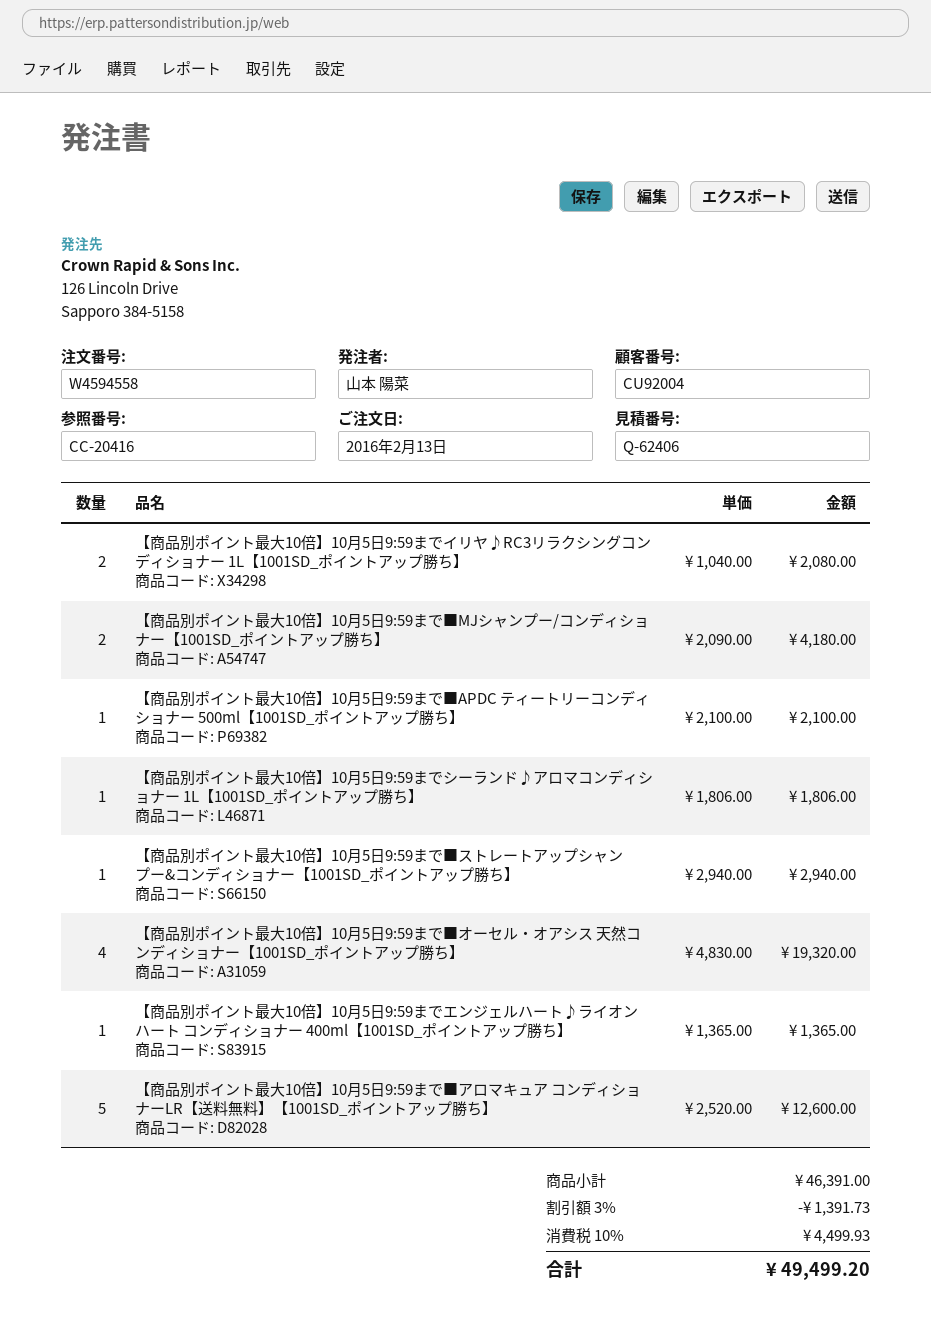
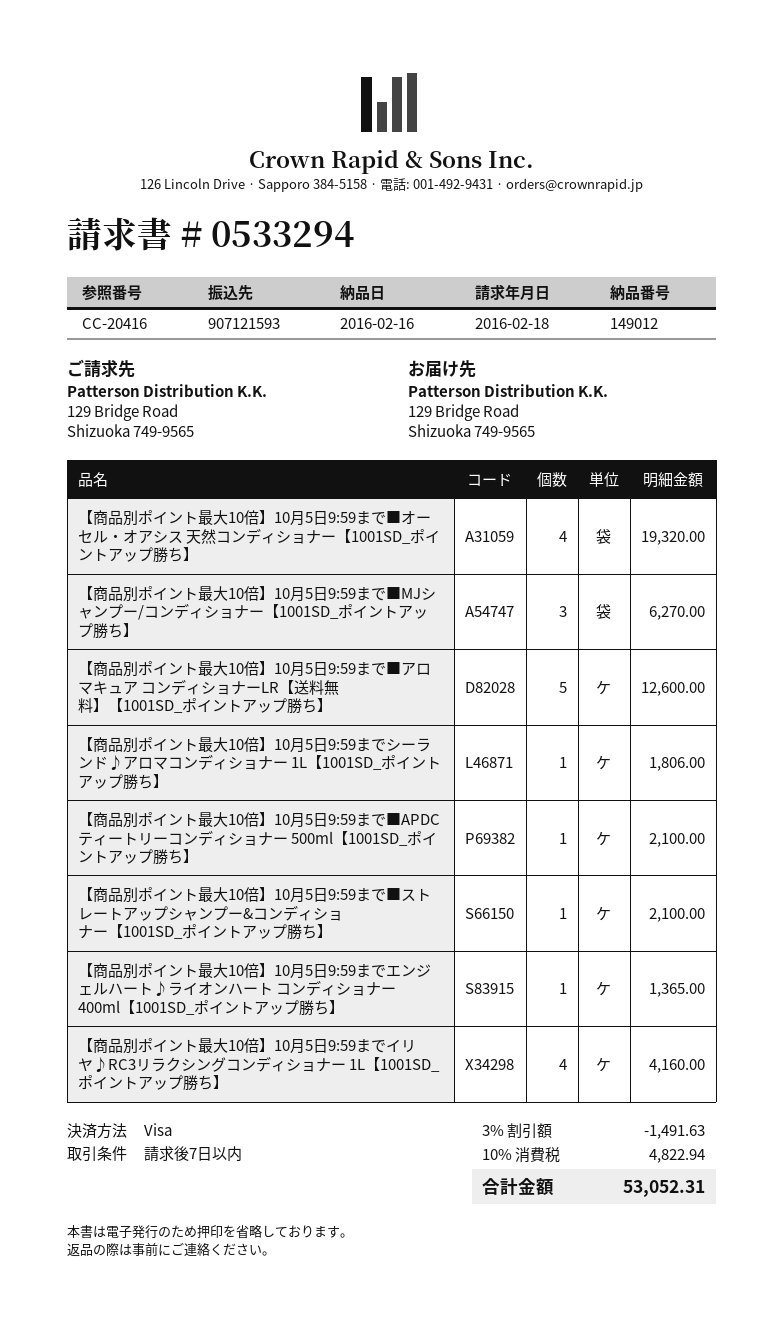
【商品別ポイント最大10倍】10月5日9:59までイリヤ♪RC3リラクシングコンディショナー 1L【1001SD_ポイントアップ勝ち】: 2 for 2080.00 -> 4 for 4160.00
【商品別ポイント最大10倍】10月5日9:59まで■MJシャンプー/コンディショナー【1001SD_ポイントアップ勝ち】: 2 for 4180.00 -> 3 for 6270.00
【商品別ポイント最大10倍】10月5日9:59まで■ストレートアップシャンプー&コンディショナー【1001SD_ポイントアップ勝ち】: 1 for 2940.00 -> 1 for 2100.00
discount: 3% = 1391.73 -> 3% = 1491.63
tax: 10% = 4499.93 -> 10% = 4822.94
total: 49499.20 -> 53052.31

